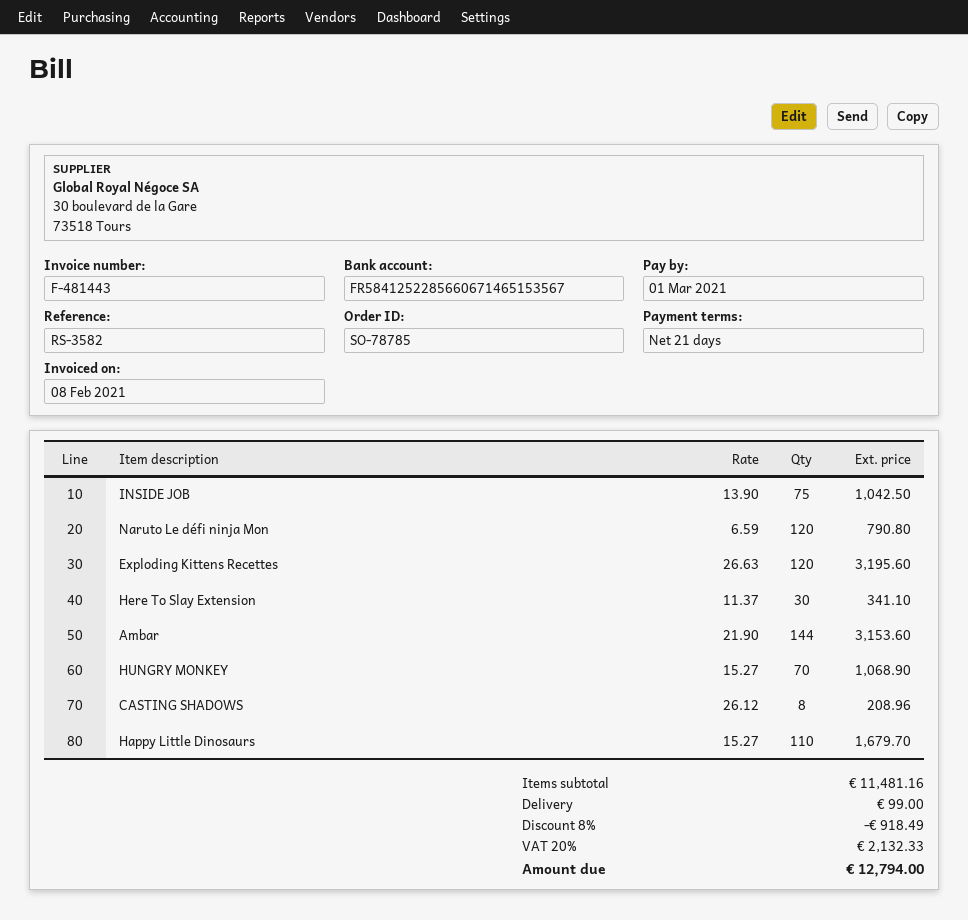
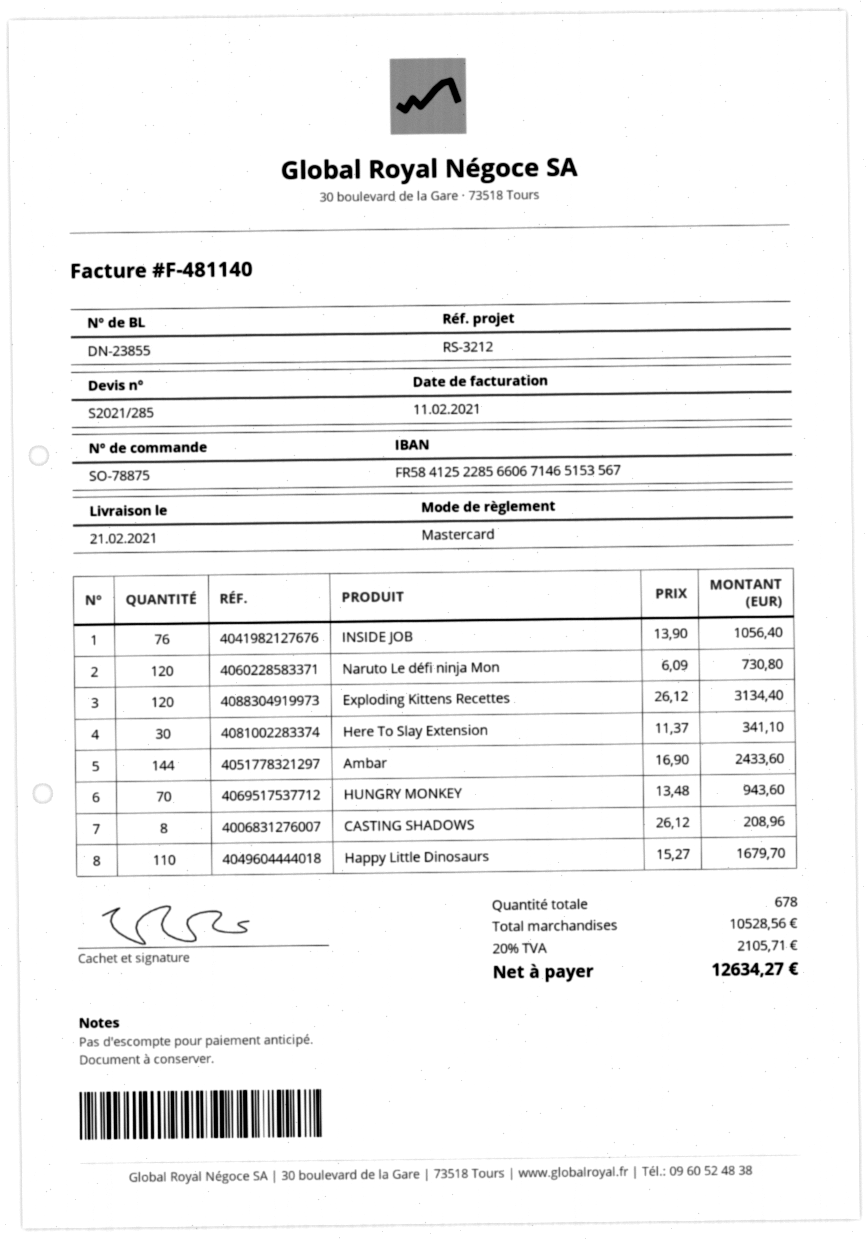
order number: SO-78785 -> SO-78875
invoice number: F-481443 -> F-481140
invoice date: 2021-02-08 -> 2021-02-11
reference: RS-3582 -> RS-3212
INSIDE JOB: 75 x 13.90 = 1042.50 -> 76 x 13.90 = 1056.40
Naruto Le défi ninja Mon: 120 x 6.59 = 790.80 -> 120 x 6.09 = 730.80
Exploding Kittens Recettes: 120 x 26.63 = 3195.60 -> 120 x 26.12 = 3134.40
Ambar: 144 x 21.90 = 3153.60 -> 144 x 16.90 = 2433.60
HUNGRY MONKEY: 70 x 15.27 = 1068.90 -> 70 x 13.48 = 943.60
subtotal: 11481.16 -> 10528.56
discount: 8% = 918.49 -> none
shipping: 99.00 -> none
tax: 20% = 2132.33 -> 20% = 2105.71
total: 12794.00 -> 12634.27

